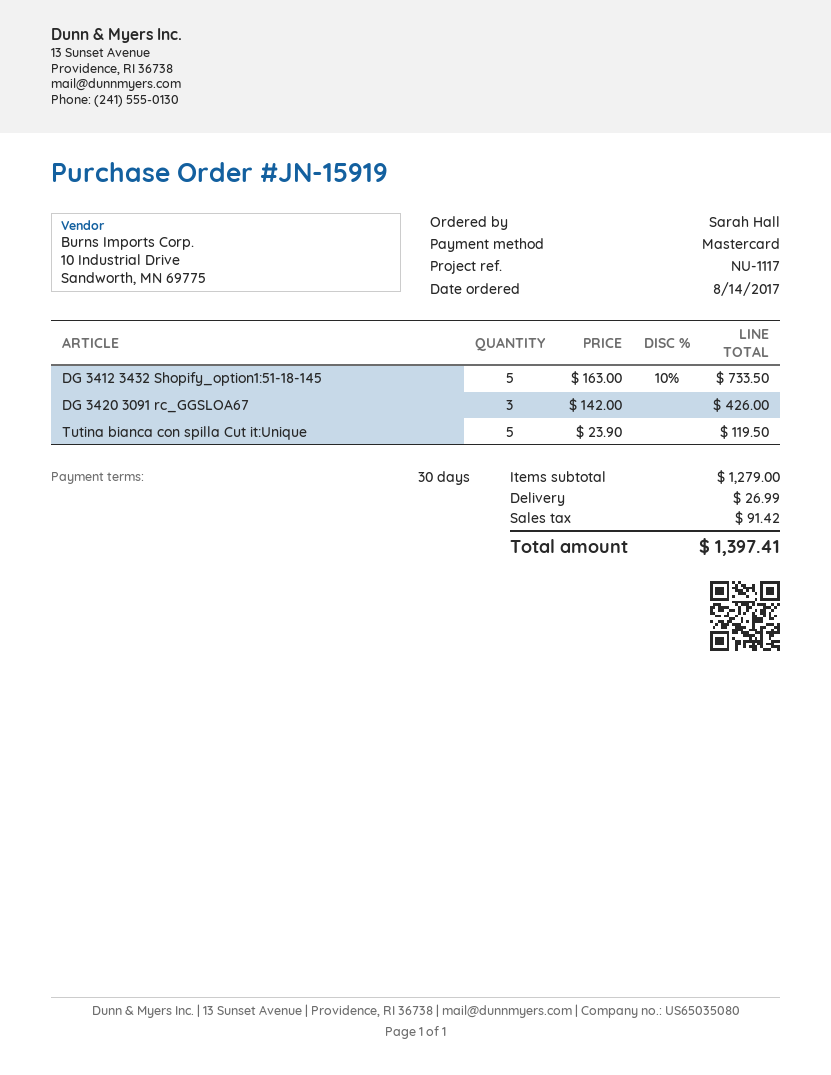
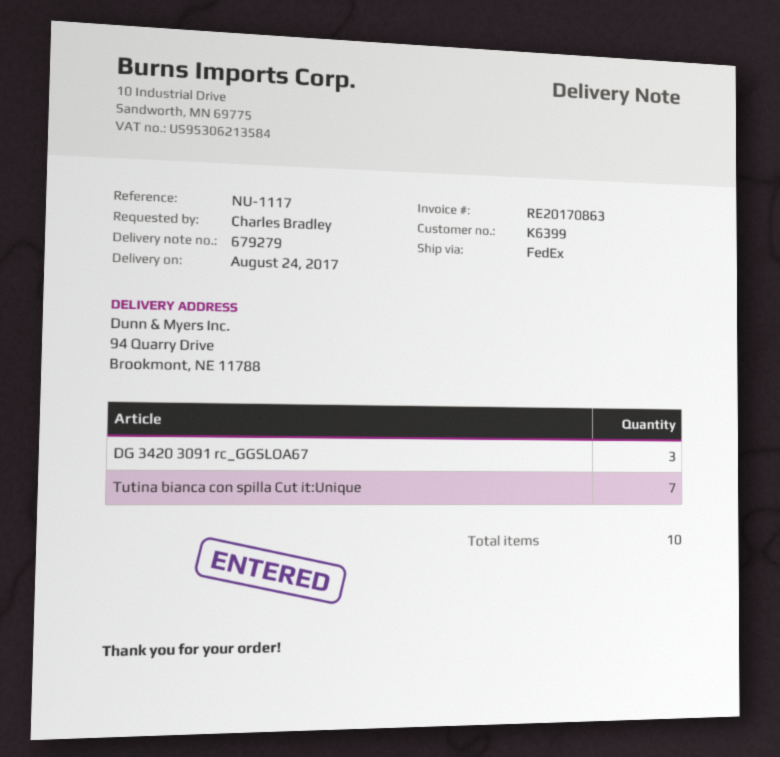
ordered by: Sarah Hall -> Charles Bradley
DG 3412 3432 Shopify_option1:51-18-145: 5 -> none
Tutina bianca con spilla Cut it:Unique: 5 -> 7

